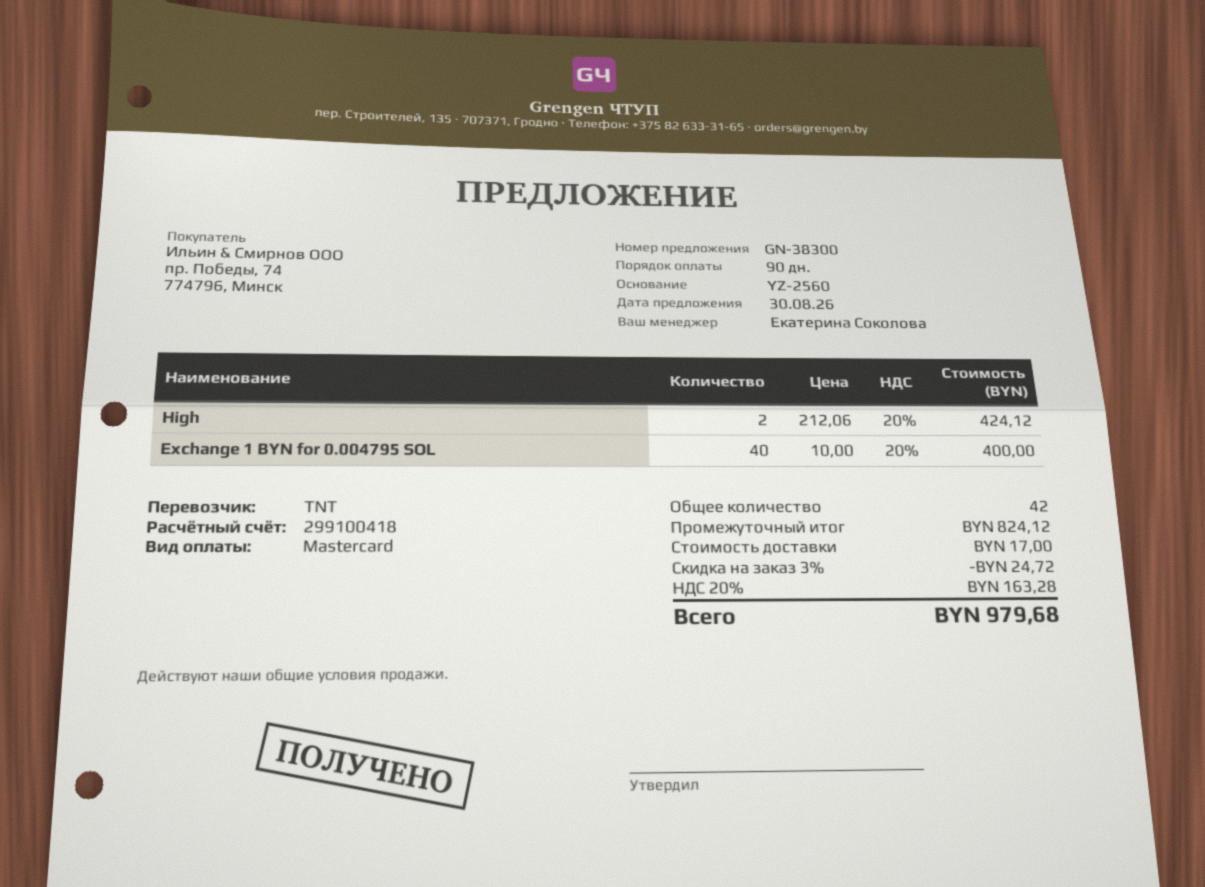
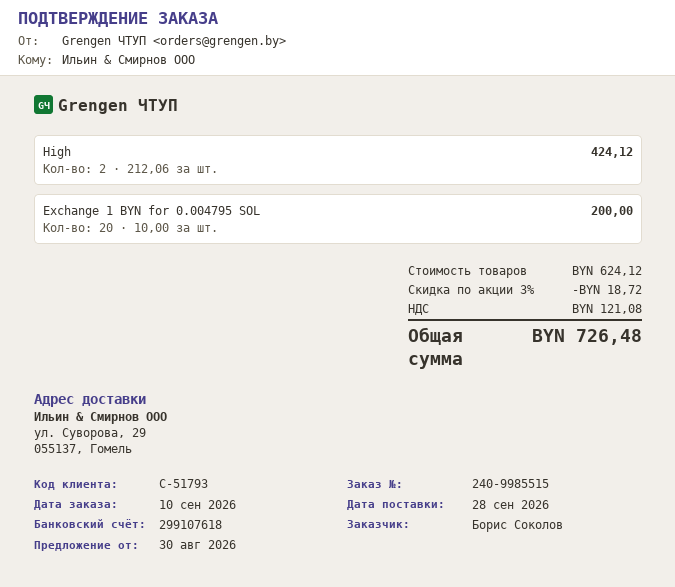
bank account: 299100418 -> 299107618
Exchange 1 BYN for 0.004795 SOL: 40 x 10.00 = 400.00 -> 20 x 10.00 = 200.00
subtotal: 824.12 -> 624.12
discount: 3% = 24.72 -> 3% = 18.72
shipping: 17.00 -> none
tax: 163.28 -> 121.08
total: 979.68 -> 726.48

